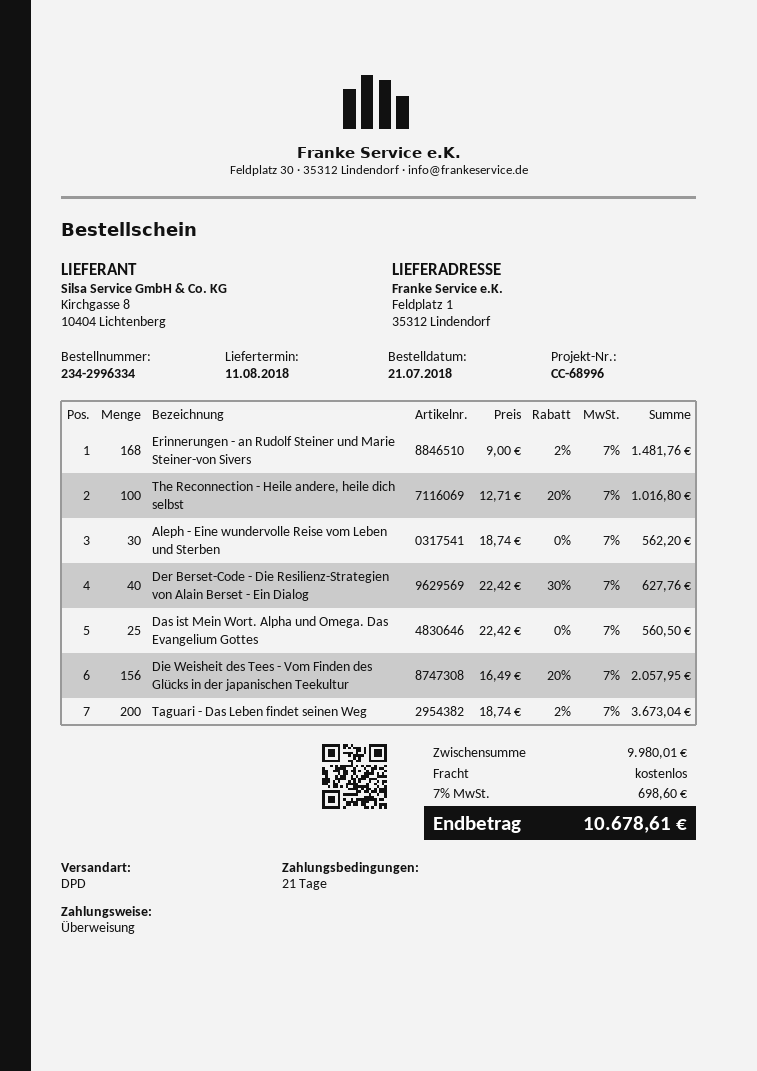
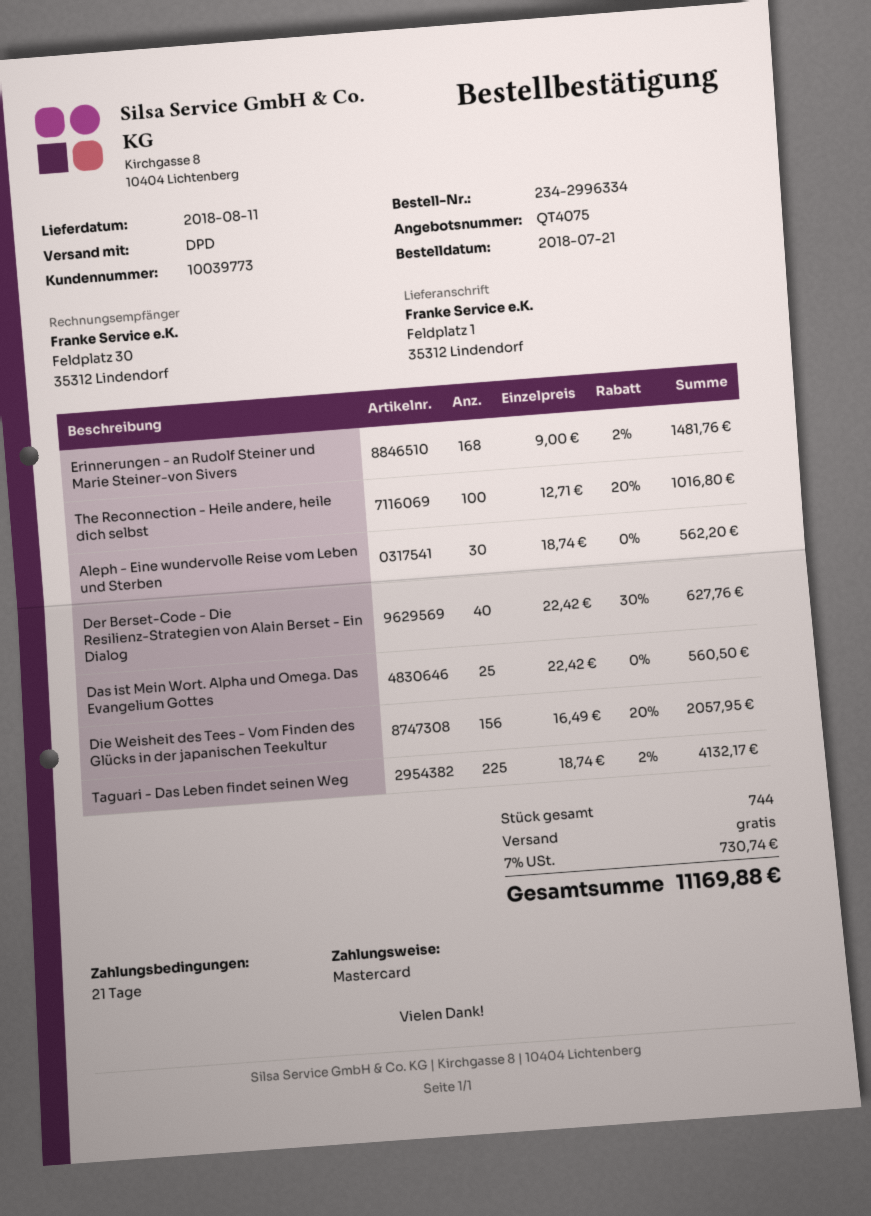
payment method: bank transfer -> Mastercard
Taguari - Das Leben findet seinen Weg: 200 x 18.74 - 2% = 3673.04 -> 225 x 18.74 - 2% = 4132.17
tax: 7% = 698.60 -> 7% = 730.74
total: 10678.61 -> 11169.88

